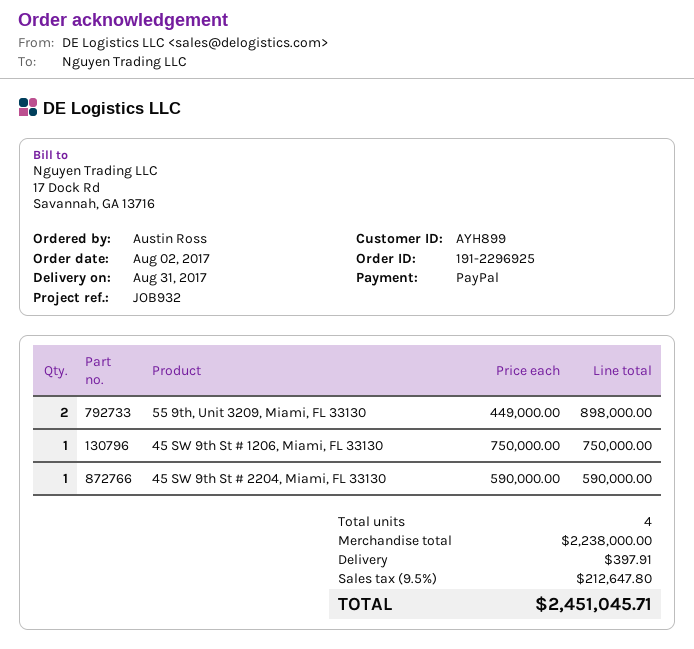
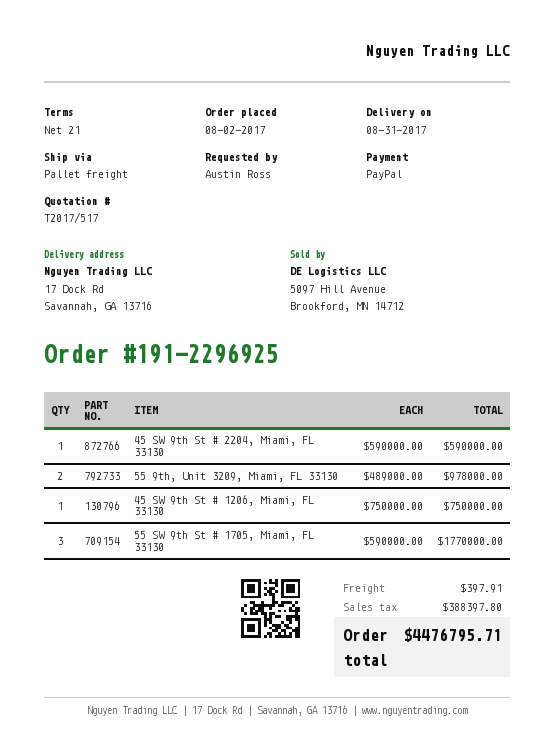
55 9th, Unit 3209, Miami, FL 33130: 2 x 449000.00 = 898000.00 -> 2 x 489000.00 = 978000.00
55 SW 9th St # 1705, Miami, FL 33130: none -> 3 x 590000.00 = 1770000.00
tax: 212647.80 -> 388397.80
total: 2451045.71 -> 4476795.71

